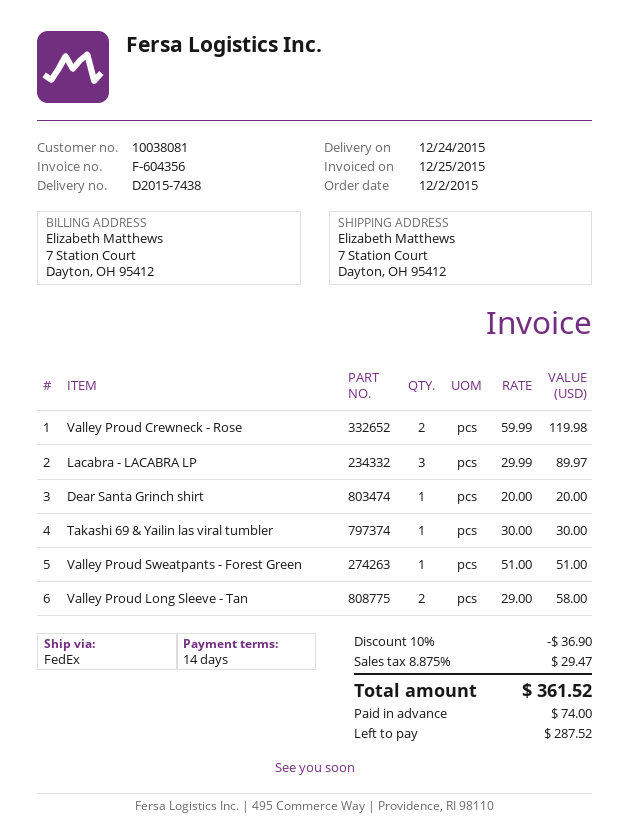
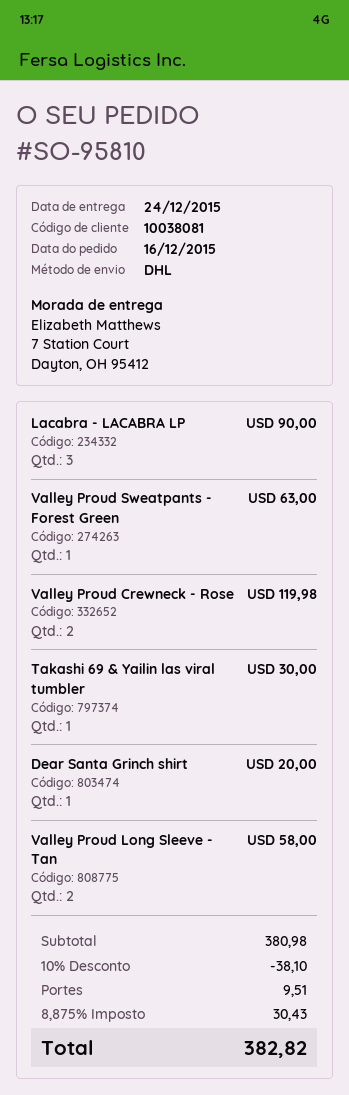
order date: 2015-12-02 -> 2015-12-16
shipping method: FedEx -> DHL
Lacabra - LACABRA LP: 3 for 89.97 -> 3 for 90.00
Valley Proud Sweatpants - Forest Green: 1 for 51.00 -> 1 for 63.00
discount: 10% = 36.90 -> 10% = 38.10
shipping: none -> 9.51
tax: 8.875% = 29.47 -> 8.875% = 30.43
total: 361.52 -> 382.82

